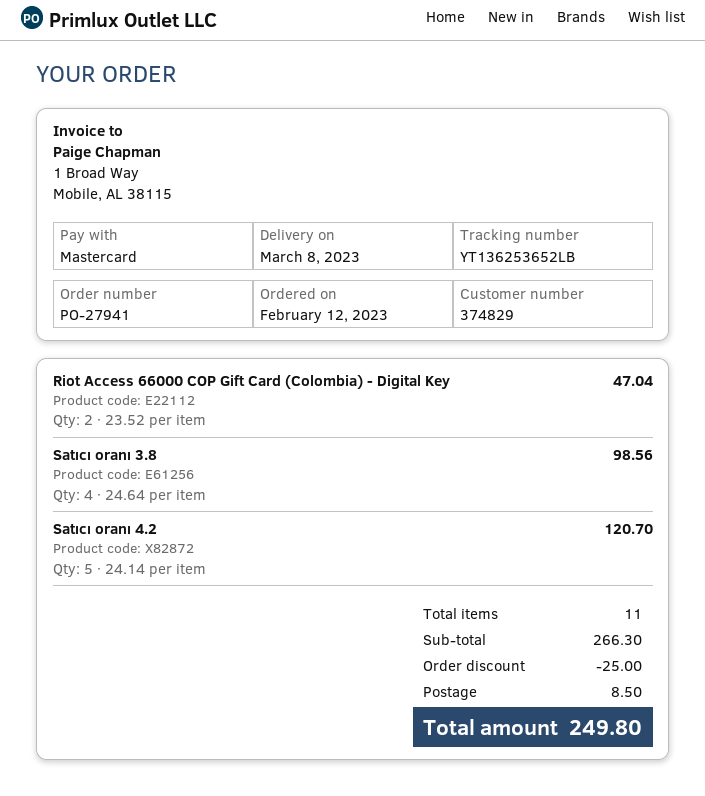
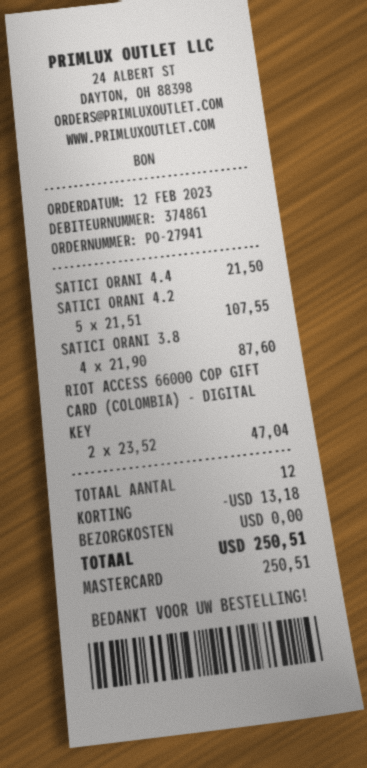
customer number: 374829 -> 374861
Satıcı oranı 3.8: 4 x 24.64 = 98.56 -> 4 x 21.90 = 87.60
Satıcı oranı 4.2: 5 x 24.14 = 120.70 -> 5 x 21.51 = 107.55
SATICI ORANI 4.4: none -> 1 x 21.50 = 21.50
total quantity: 11 -> 12
discount: 25.00 -> 13.18
shipping: 8.50 -> 0.00
total: 249.80 -> 250.51

